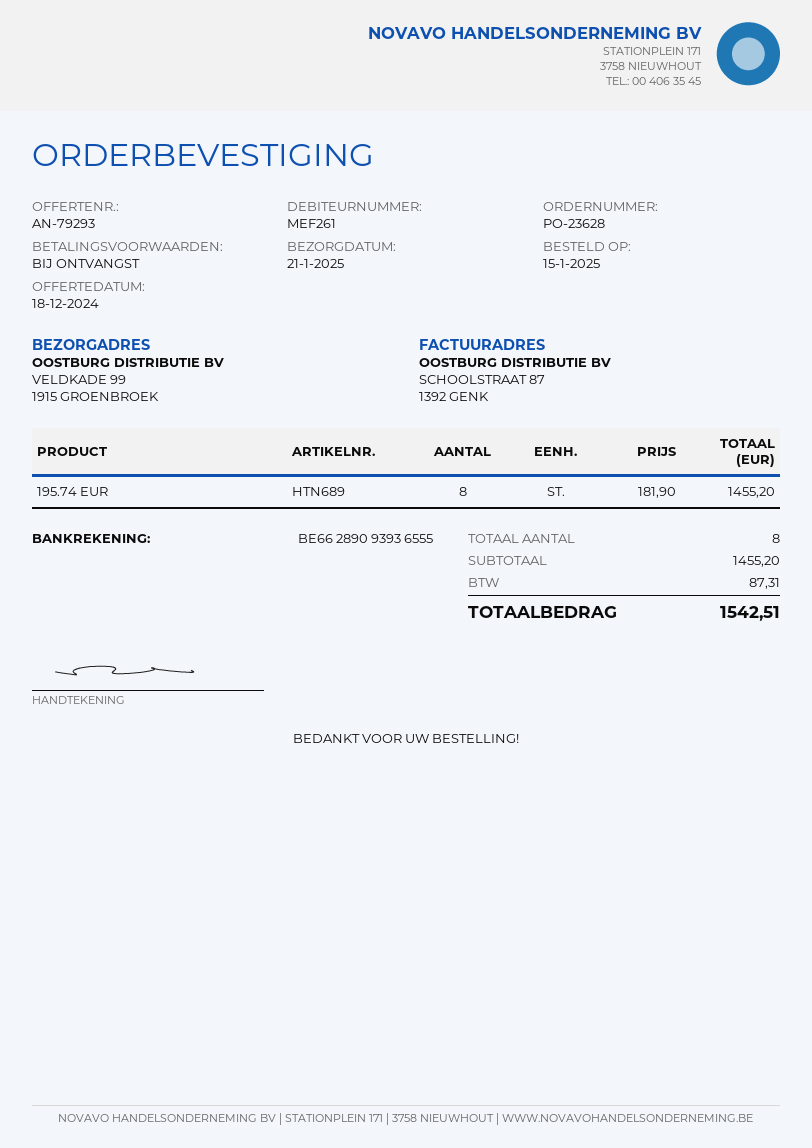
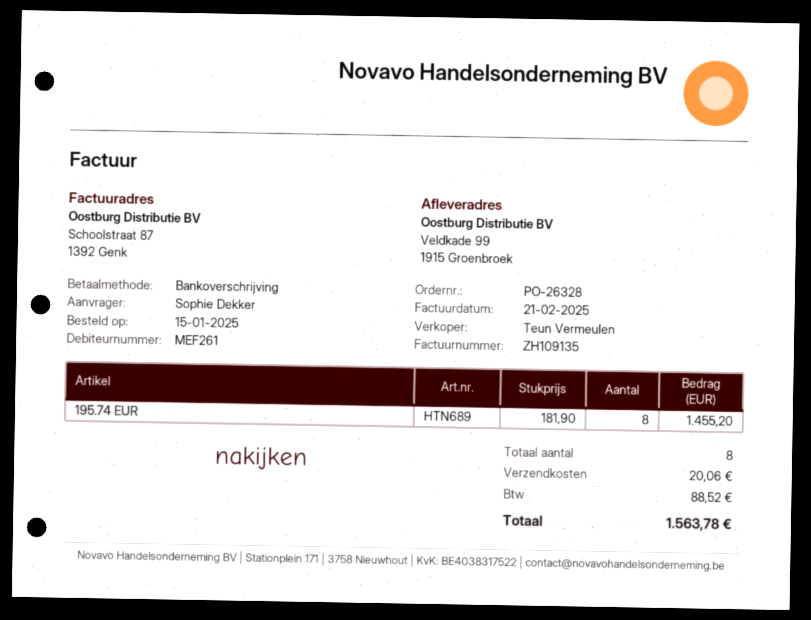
order number: PO-23628 -> PO-26328
shipping: none -> 20.06
tax: 87.31 -> 88.52
total: 1542.51 -> 1563.78

